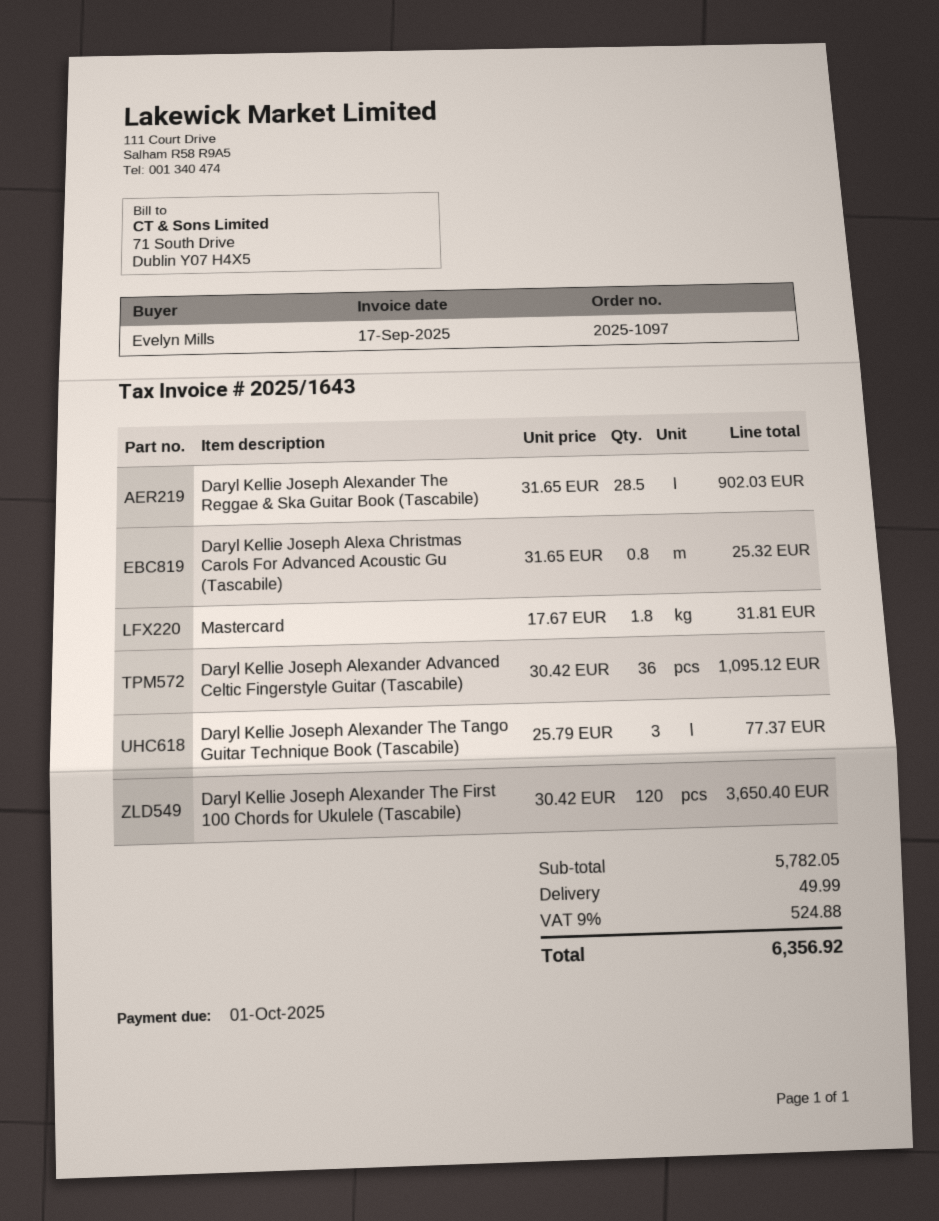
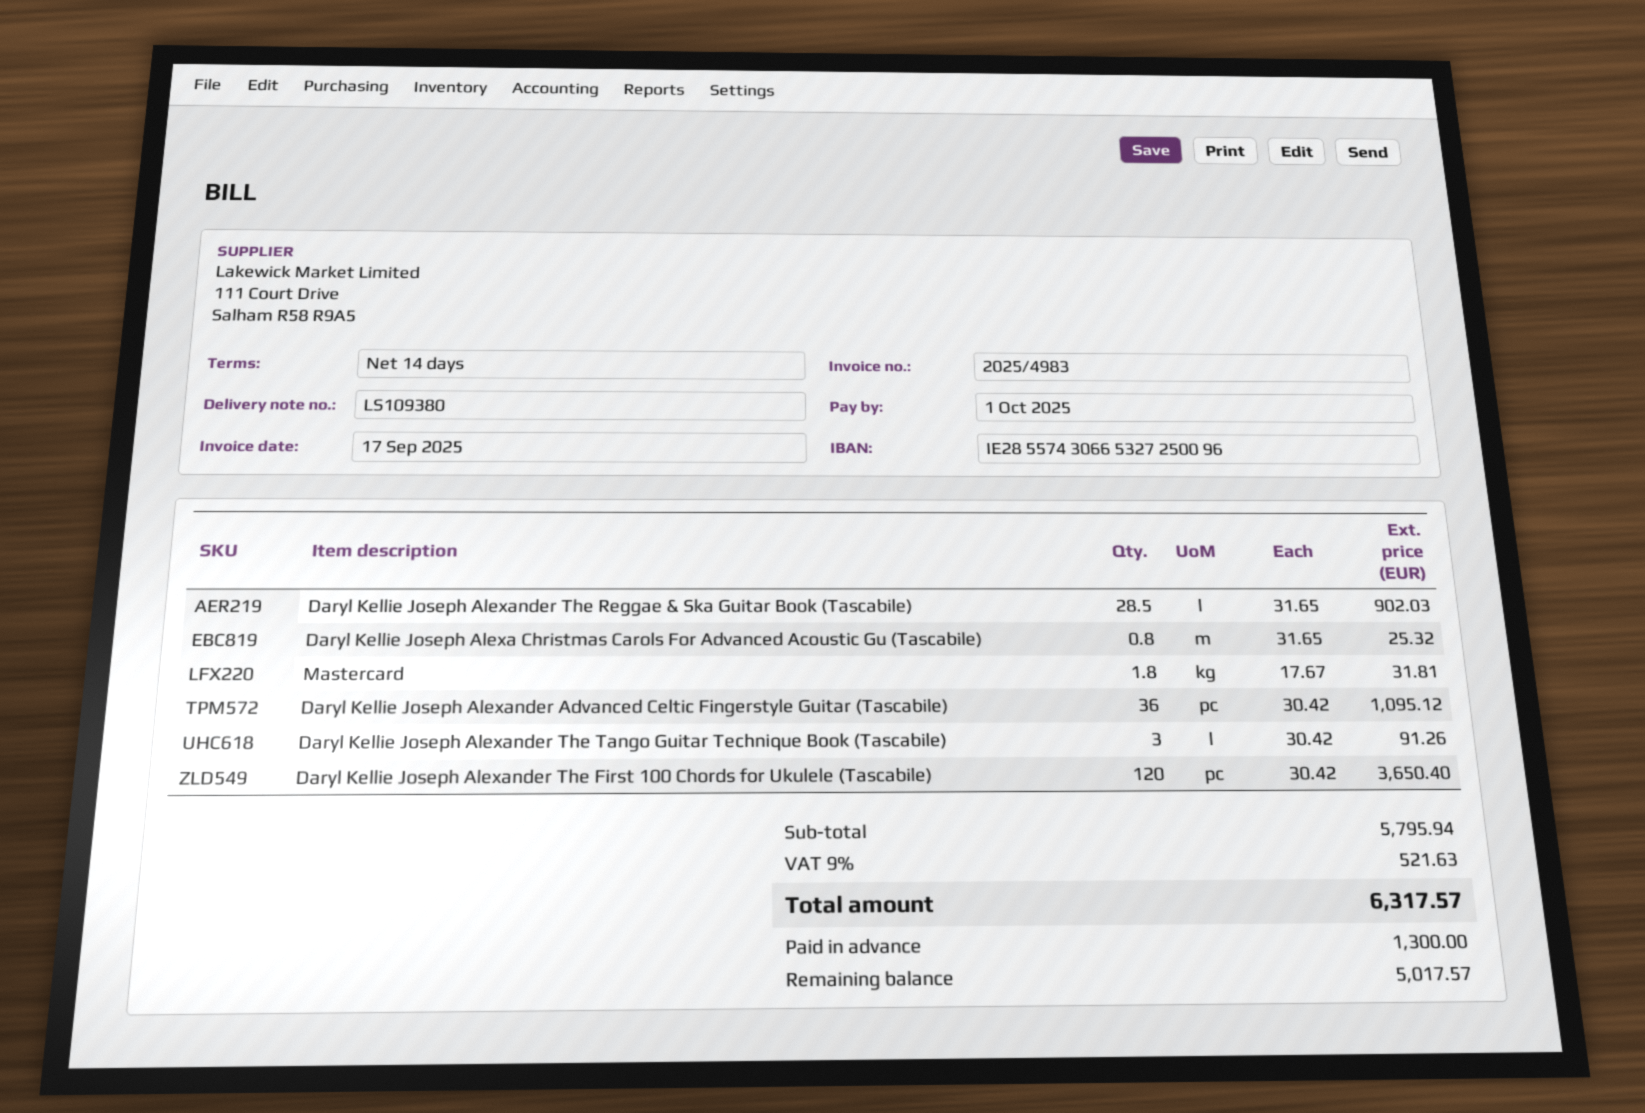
invoice number: 2025/1643 -> 2025/4983
Daryl Kellie Joseph Alexander The Tango Guitar Technique Book (Tascabile): 3 x 25.79 = 77.37 -> 3 x 30.42 = 91.26
subtotal: 5782.05 -> 5795.94
shipping: 49.99 -> none
tax: 9% = 524.88 -> 9% = 521.63
total: 6356.92 -> 6317.57

